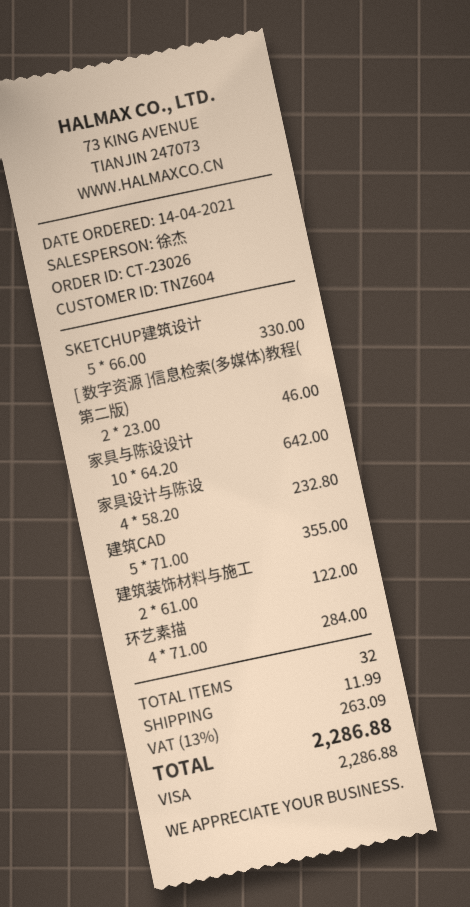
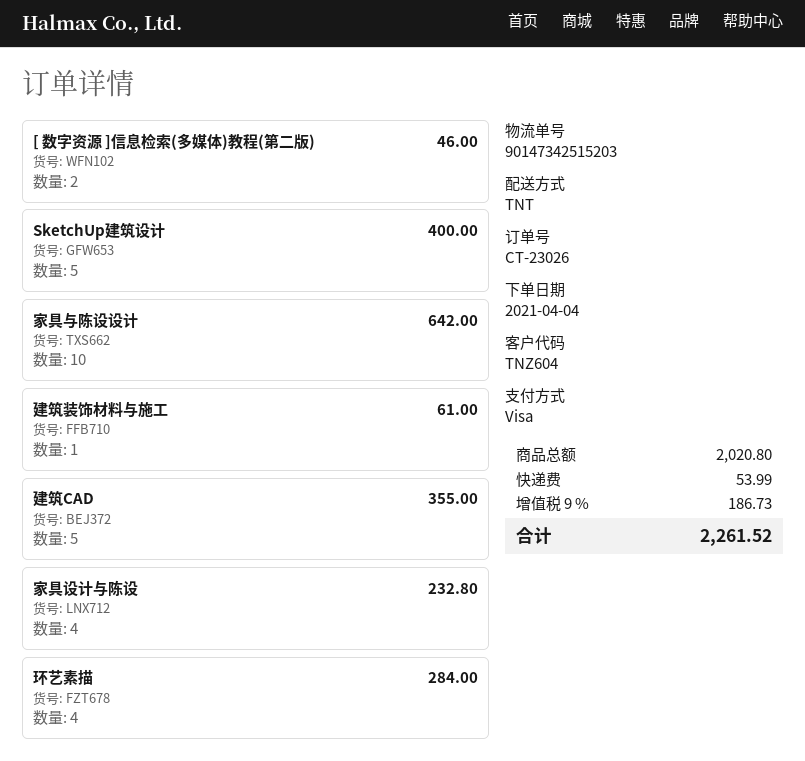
order date: 2021-04-14 -> 2021-04-04
SKETCHUP建筑设计: 5 for 330.00 -> 5 for 400.00
建筑装饰材料与施工: 2 for 122.00 -> 1 for 61.00
shipping: 11.99 -> 53.99
tax: 13% = 263.09 -> 9% = 186.73
total: 2286.88 -> 2261.52

